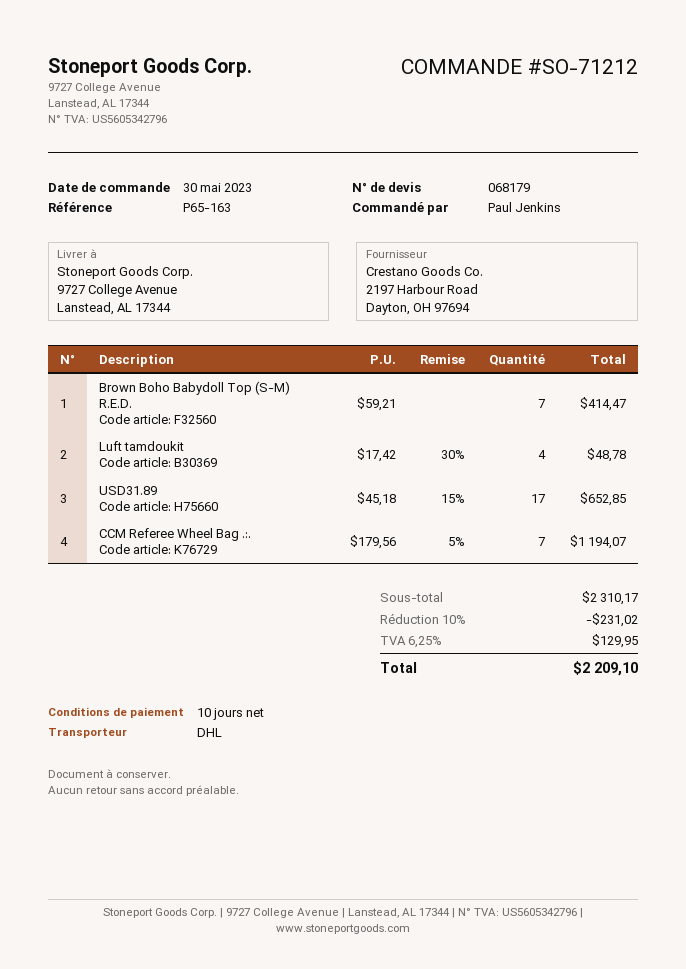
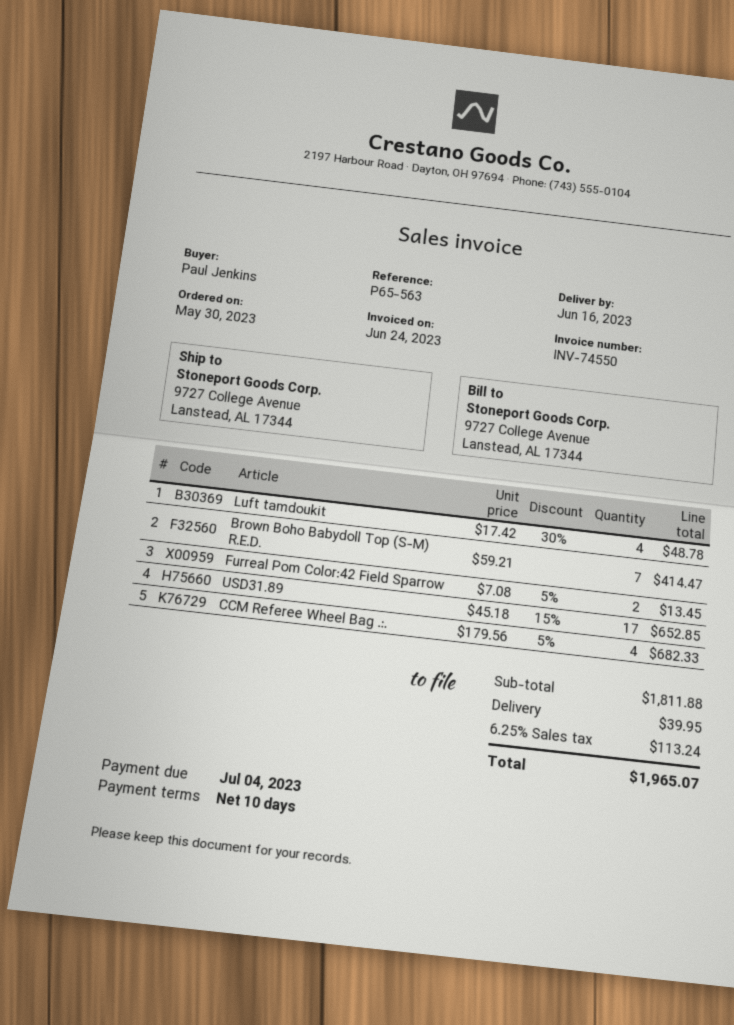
reference: P65-163 -> P65-563
CCM Referee Wheel Bag .:.: 7 x 179.56 - 5% = 1194.07 -> 4 x 179.56 - 5% = 682.33
Furreal Pom Color:42 Field Sparrow: none -> 2 x 7.08 - 5% = 13.45
subtotal: 2310.17 -> 1811.88
discount: 10% = 231.02 -> none
shipping: none -> 39.95
tax: 6.25% = 129.95 -> 6.25% = 113.24
total: 2209.10 -> 1965.07

